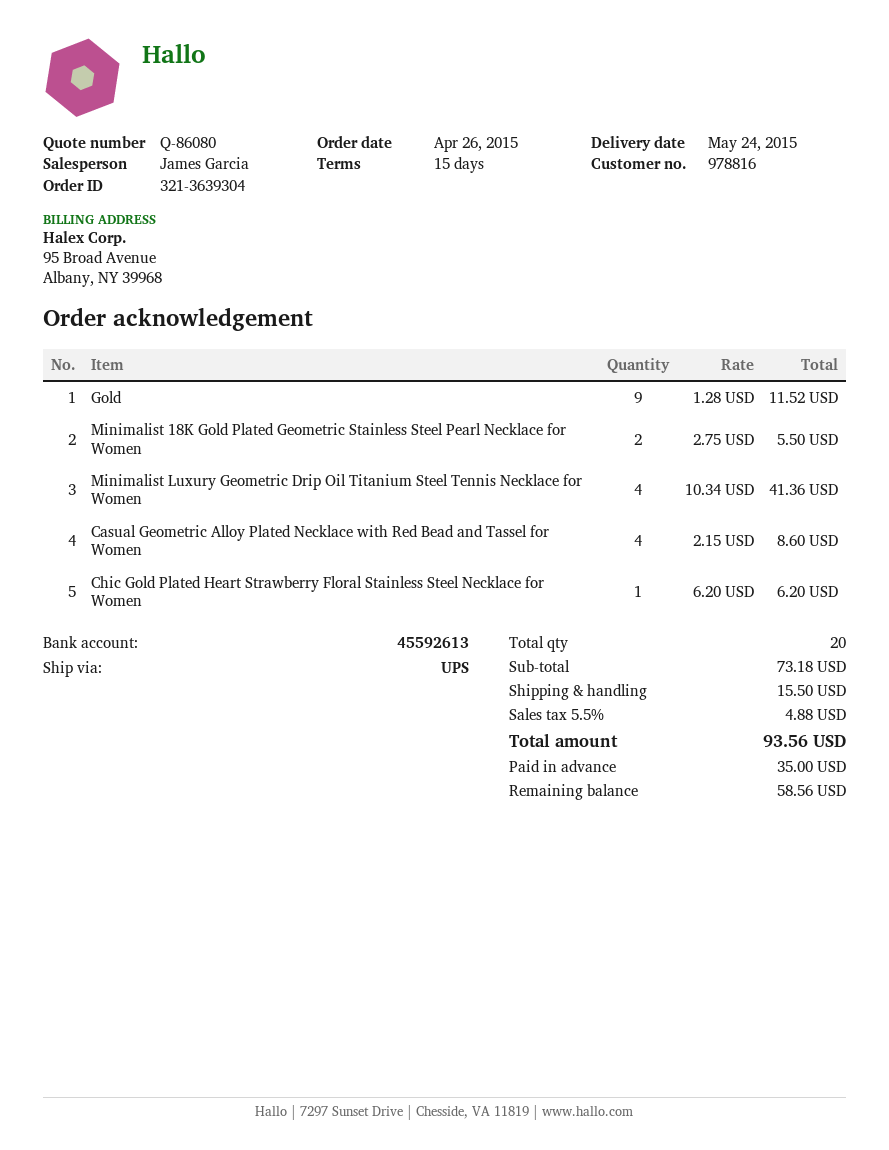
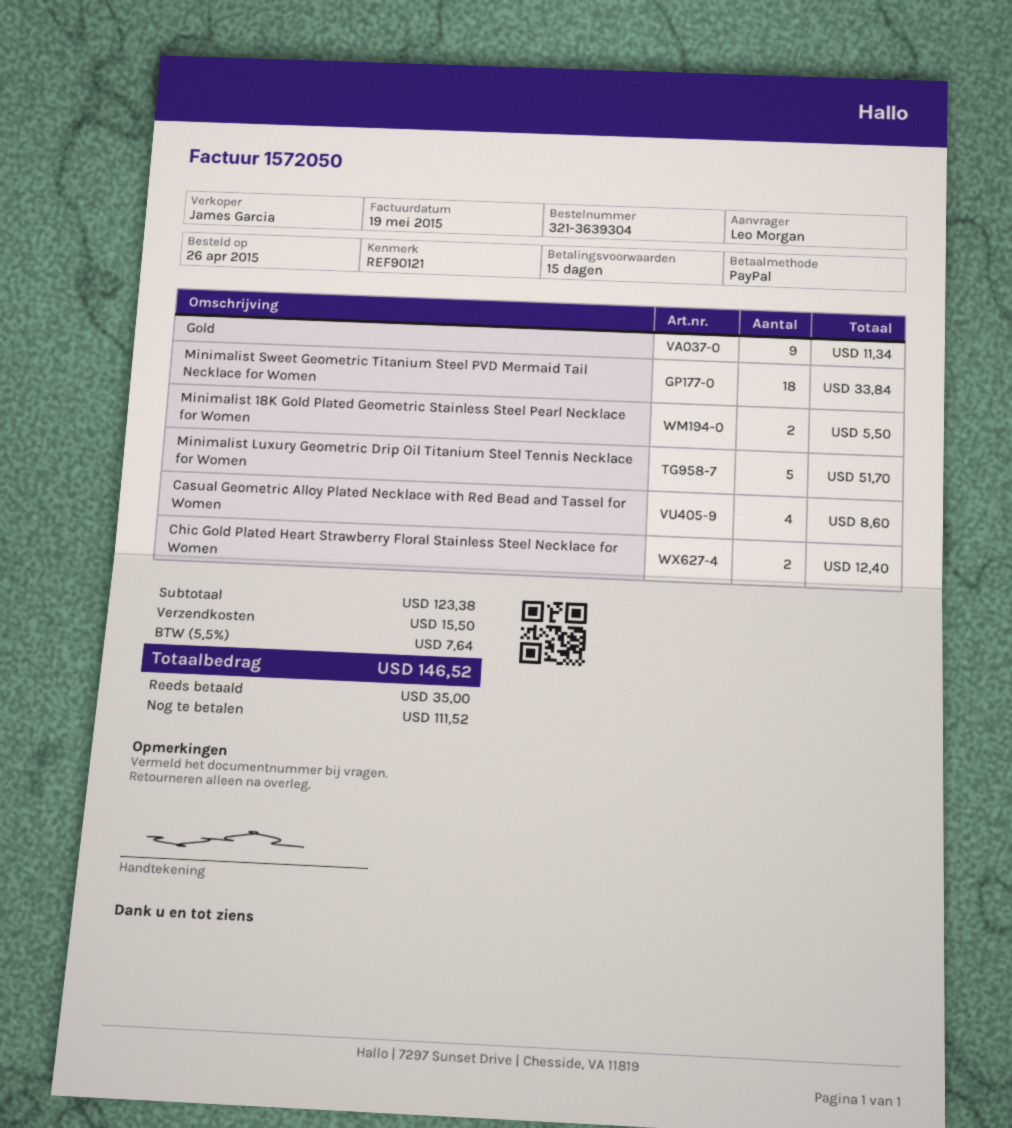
Gold: 9 for 11.52 -> 9 for 11.34
Minimalist Luxury Geometric Drip Oil Titanium Steel Tennis Necklace for Women: 4 for 41.36 -> 5 for 51.70
Chic Gold Plated Heart Strawberry Floral Stainless Steel Necklace for Women: 1 for 6.20 -> 2 for 12.40
Minimalist Sweet Geometric Titanium Steel PVD Mermaid Tail Necklace for Women: none -> 18 for 33.84
subtotal: 73.18 -> 123.38
tax: 5.5% = 4.88 -> 5.5% = 7.64
total: 93.56 -> 146.52
balance: 58.56 -> 111.52

